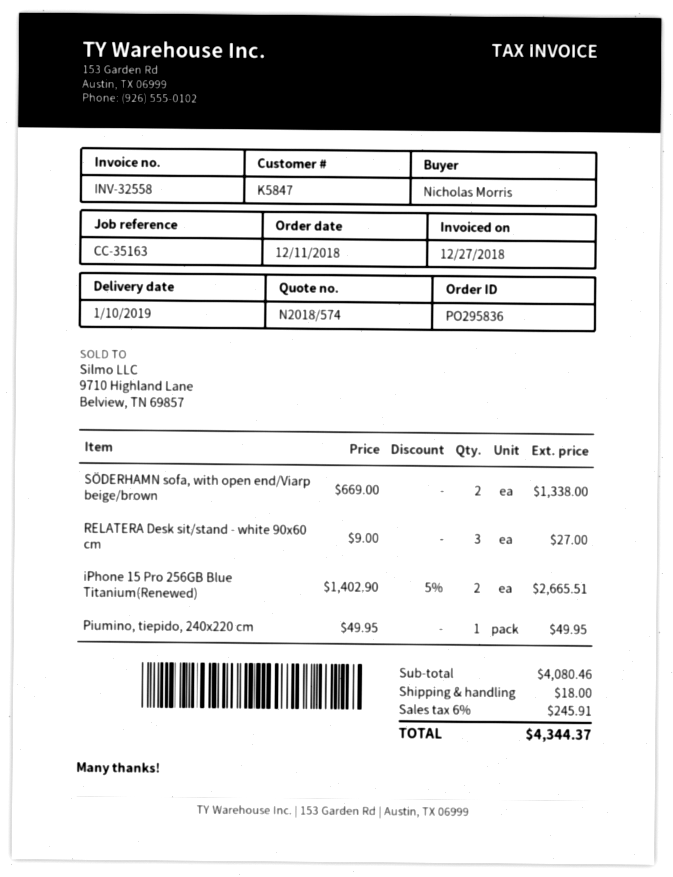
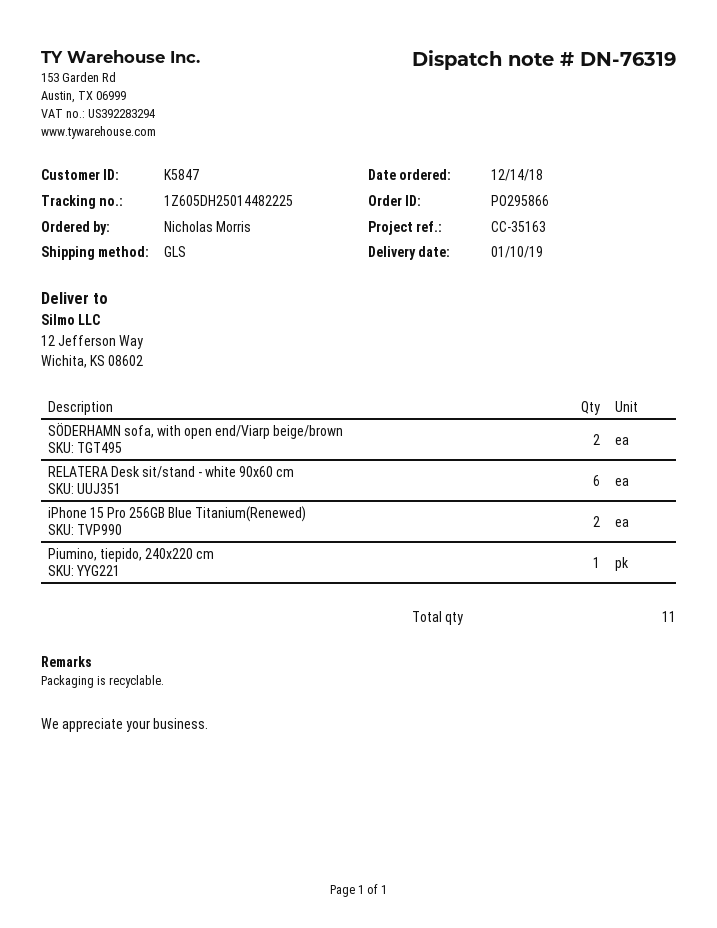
order number: PO295836 -> PO295866
order date: 2018-12-11 -> 2018-12-14
RELATERA Desk sit/stand - white 90x60 cm: 3 -> 6

